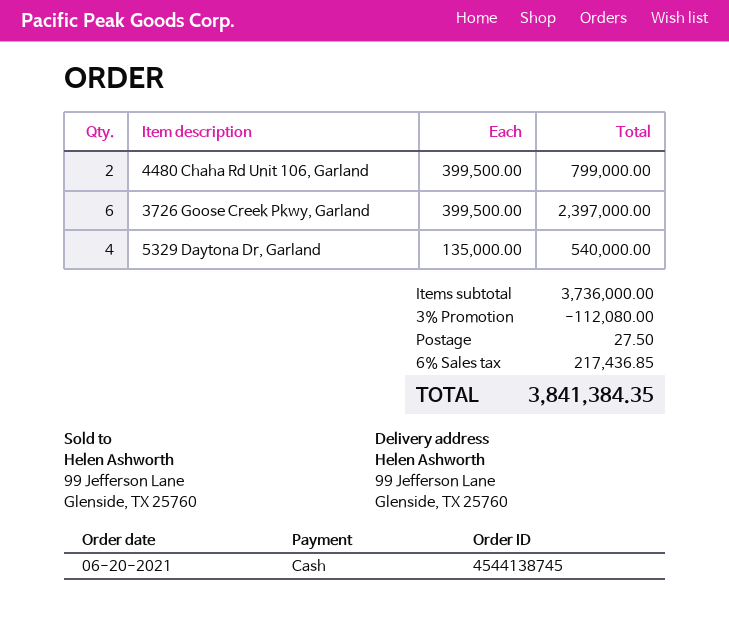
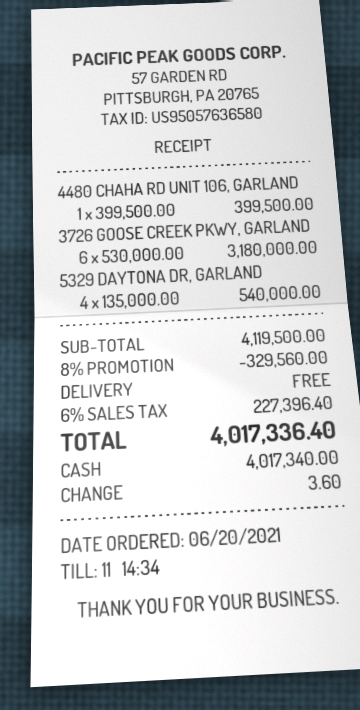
4480 Chaha Rd Unit 106, Garland: 2 x 399500.00 = 799000.00 -> 1 x 399500.00 = 399500.00
3726 Goose Creek Pkwy, Garland: 6 x 399500.00 = 2397000.00 -> 6 x 530000.00 = 3180000.00
subtotal: 3736000.00 -> 4119500.00
discount: 3% = 112080.00 -> 8% = 329560.00
shipping: 27.50 -> 0.00
tax: 6% = 217436.85 -> 6% = 227396.40
total: 3841384.35 -> 4017336.40

